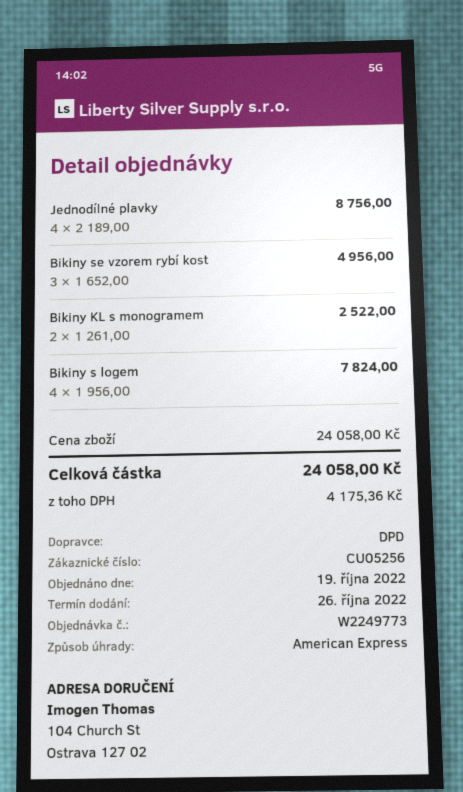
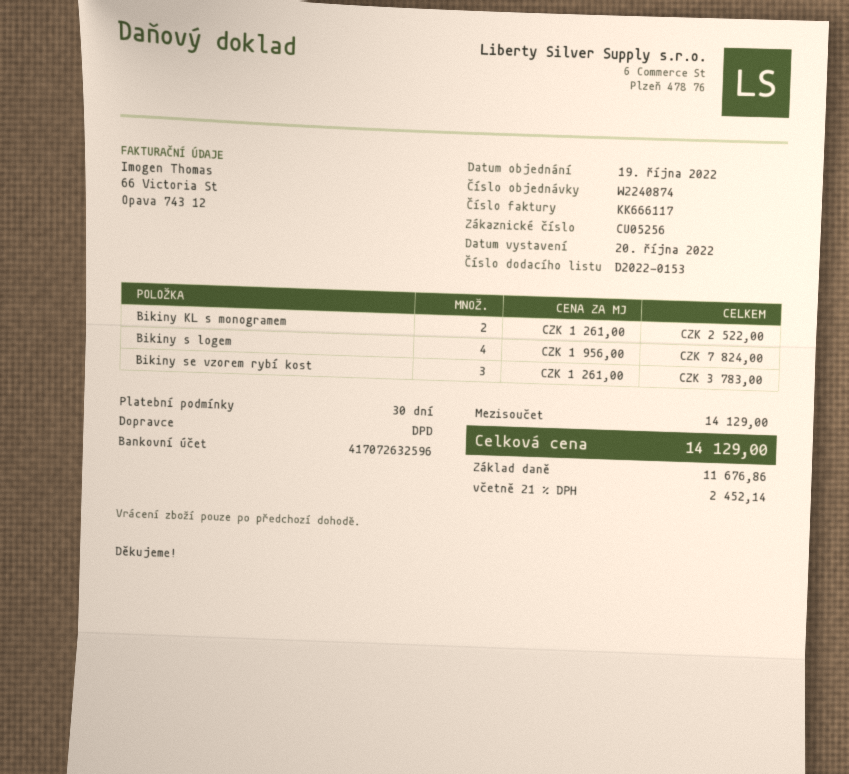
order number: W2249773 -> W2240874
Jednodílné plavky: 4 x 2189.00 = 8756.00 -> none
Bikiny se vzorem rybí kost: 3 x 1652.00 = 4956.00 -> 3 x 1261.00 = 3783.00
subtotal: 24058.00 -> 14129.00
tax: 4175.36 -> 2452.14
total: 24058.00 -> 14129.00

